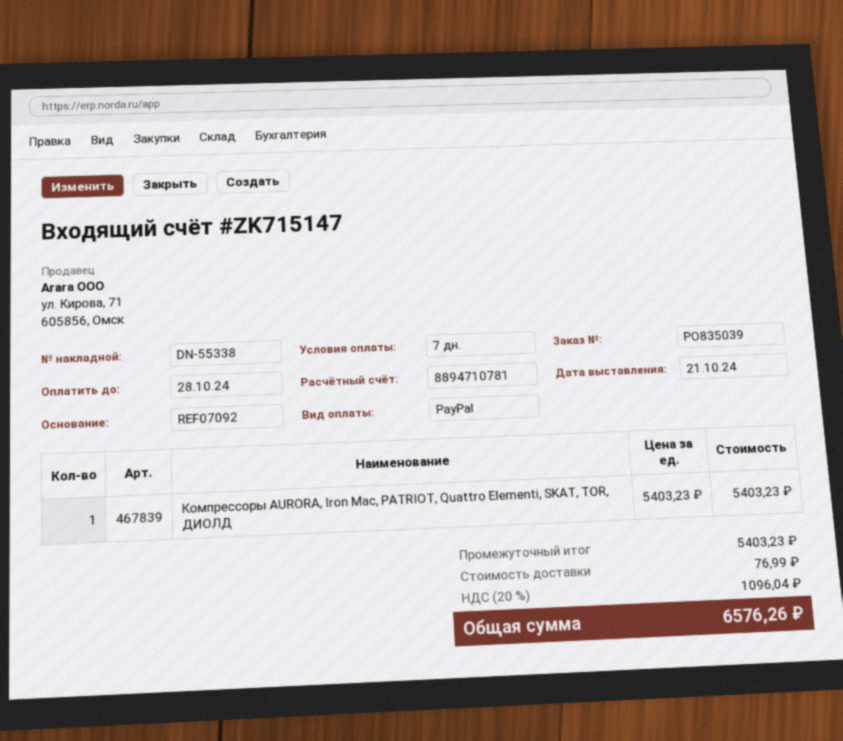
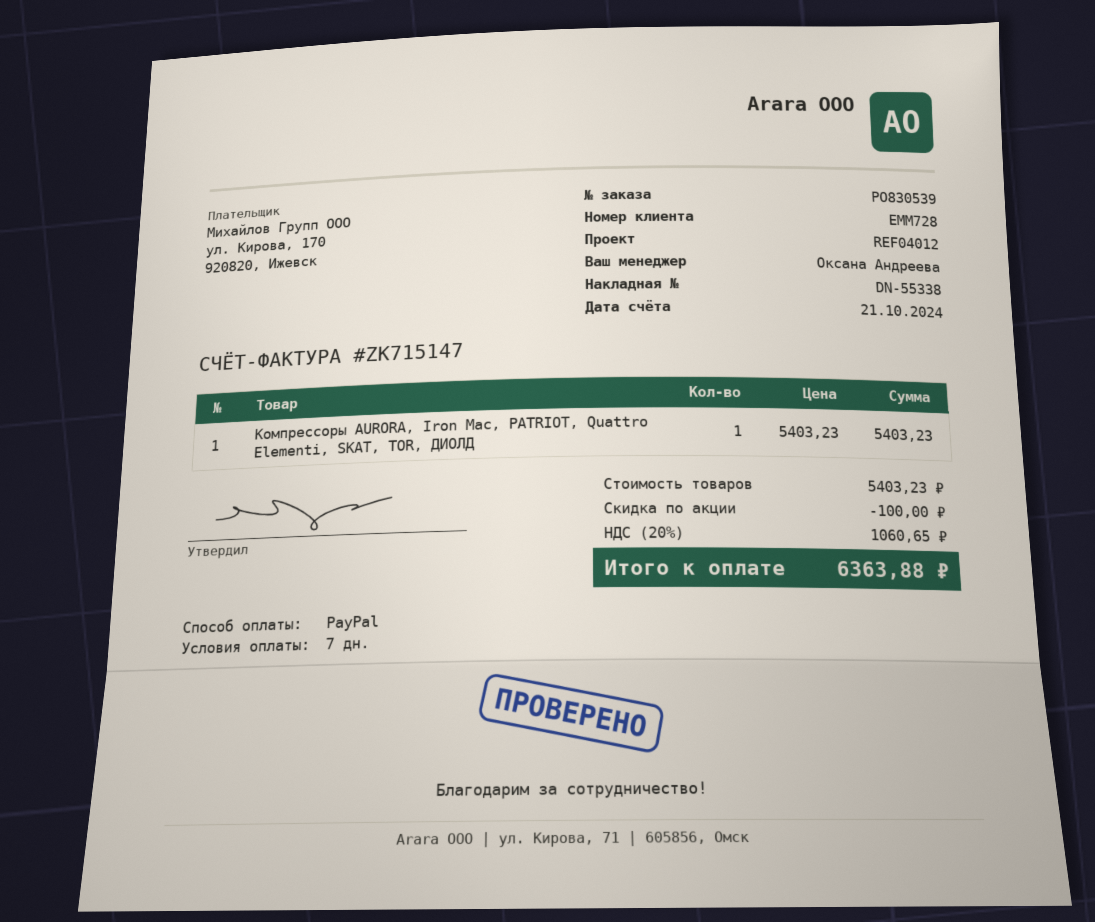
order number: PO835039 -> PO830539
reference: REF07092 -> REF04012
discount: none -> 100.00
shipping: 76.99 -> none
tax: 20% = 1096.04 -> 20% = 1060.65
total: 6576.26 -> 6363.88

